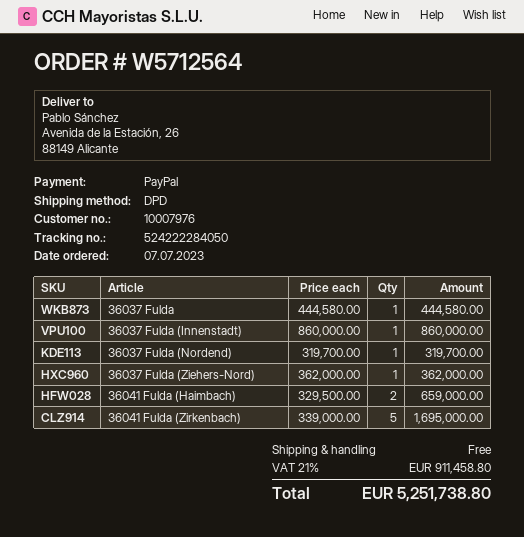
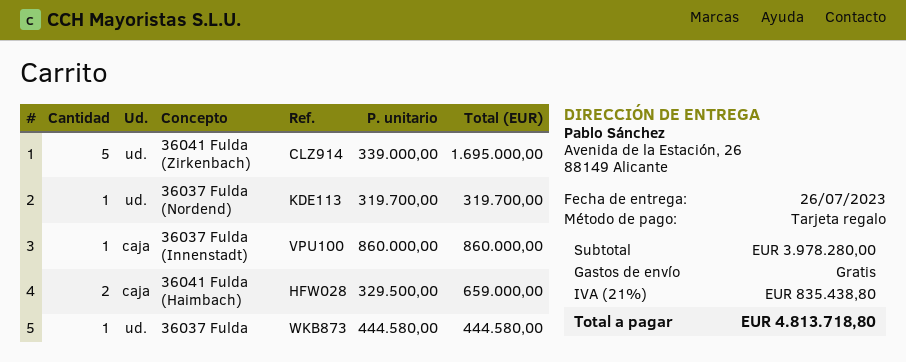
payment method: PayPal -> gift card
36037 Fulda (Ziehers-Nord): 1 x 362000.00 = 362000.00 -> none
tax: 21% = 911458.80 -> 21% = 835438.80
total: 5251738.80 -> 4813718.80

